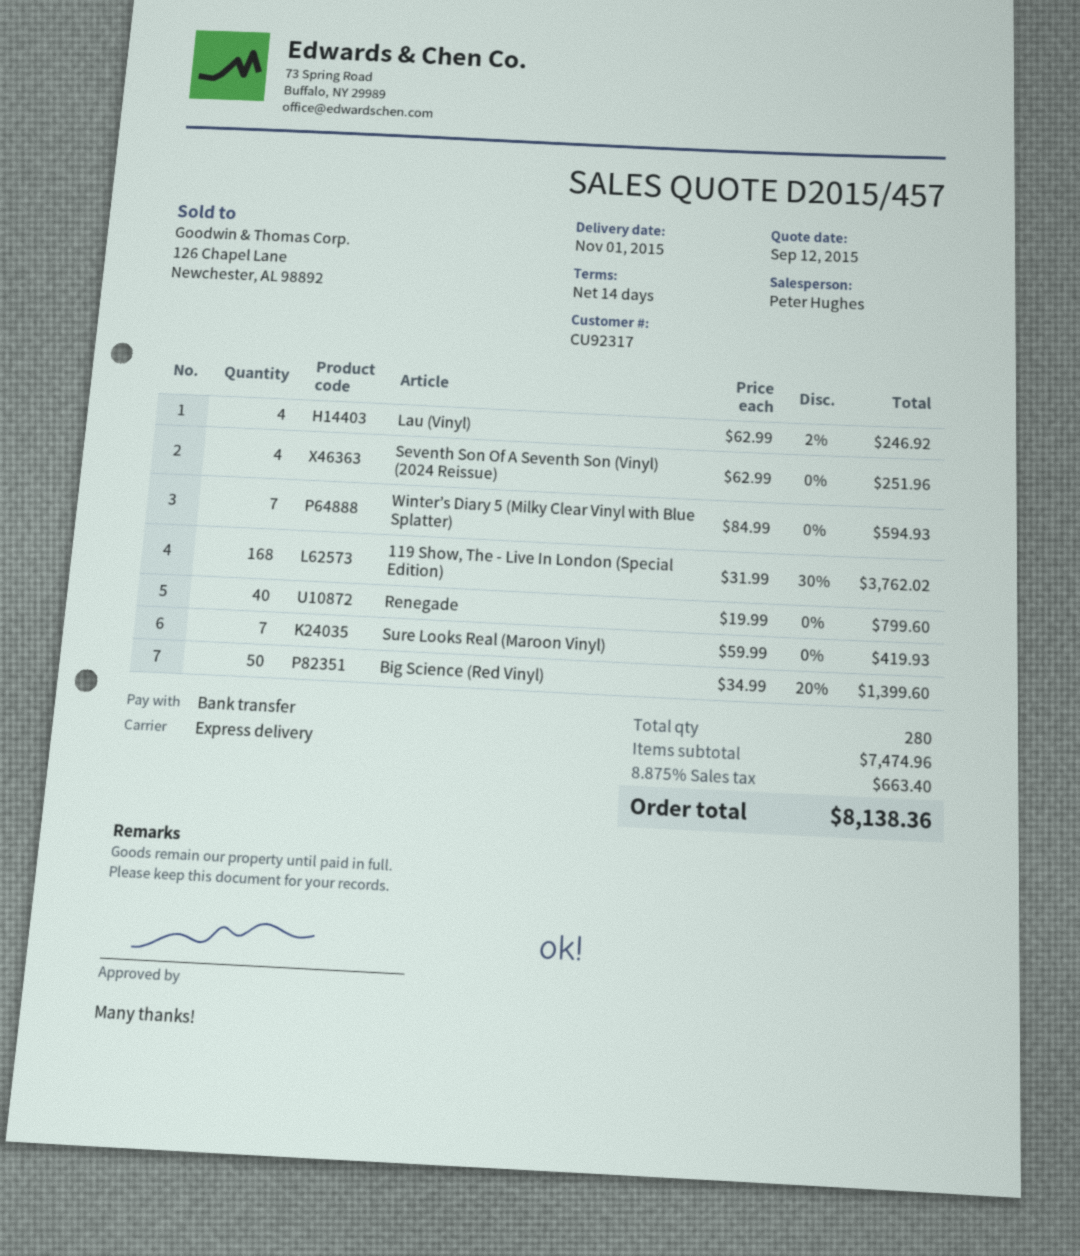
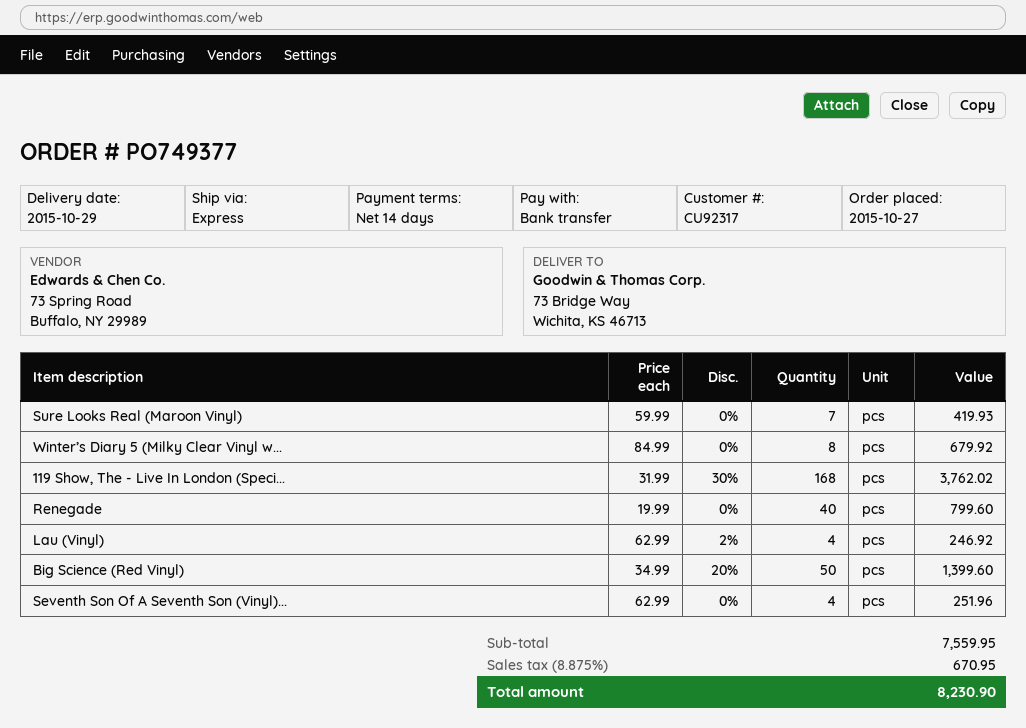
delivery date: 2015-11-01 -> 2015-10-29
Winter’s Diary 5 (Milky Clear Vinyl with Blue Splatter): 7 x 84.99 = 594.93 -> 8 x 84.99 = 679.92
subtotal: 7474.96 -> 7559.95
tax: 8.875% = 663.40 -> 8.875% = 670.95
total: 8138.36 -> 8230.90

